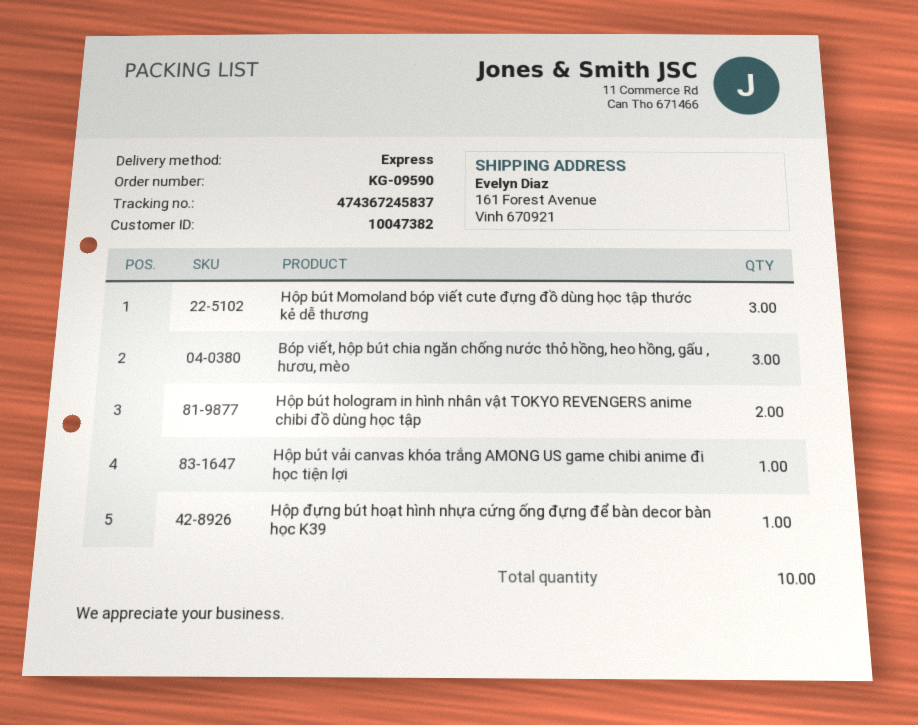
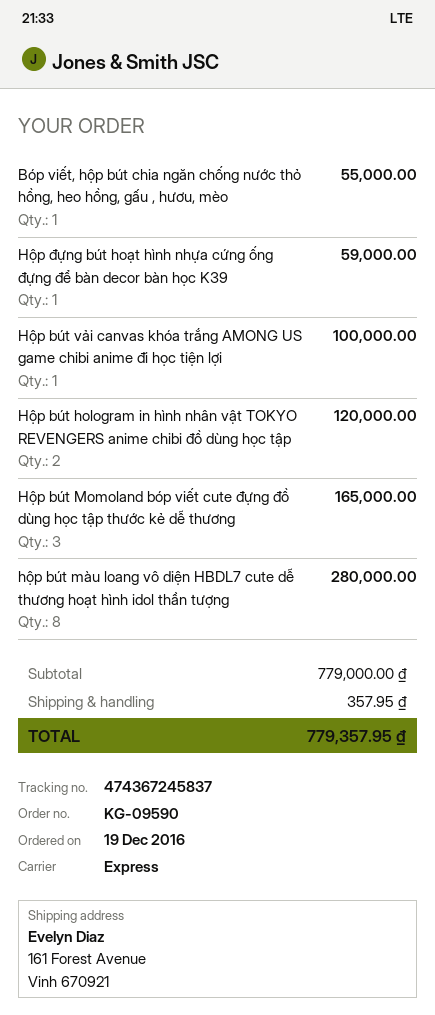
Bóp viết, hộp bút chia ngăn chống nước thỏ hồng, heo hồng, gấu , hươu, mèo: 3 -> 1
hộp bút màu loang vô diện HBDL7 cute dễ thương hoạt hình idol thần tượng: none -> 8

